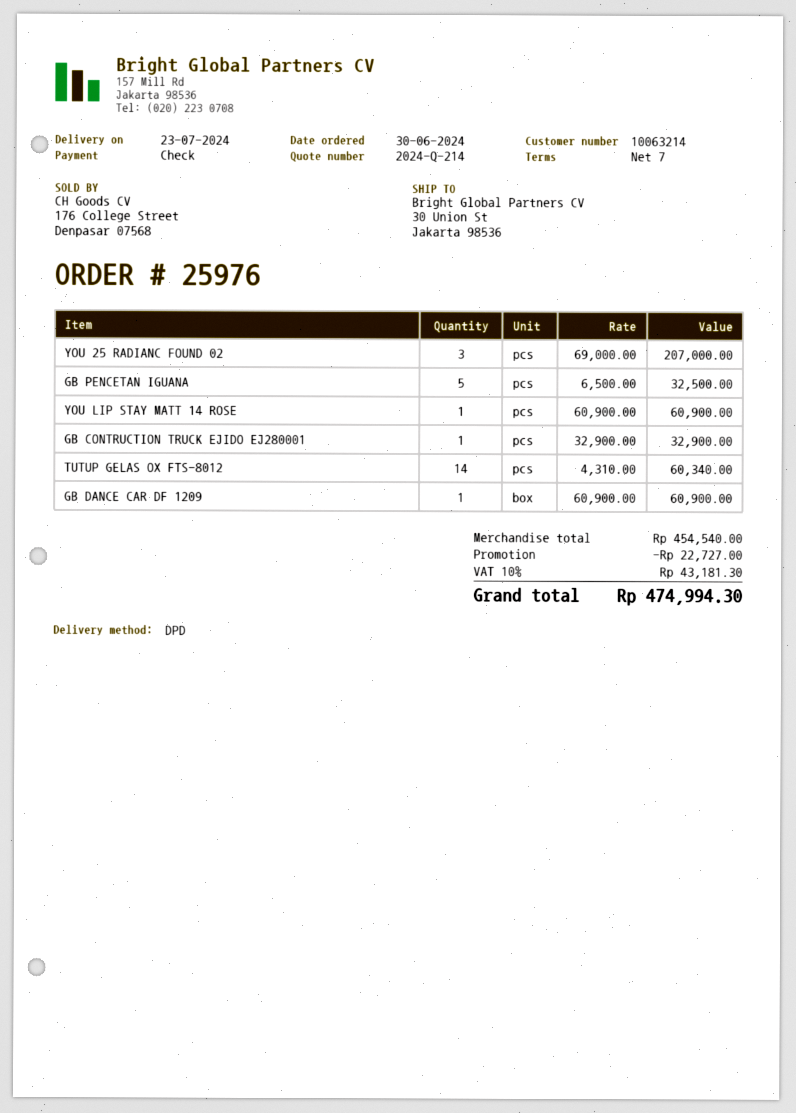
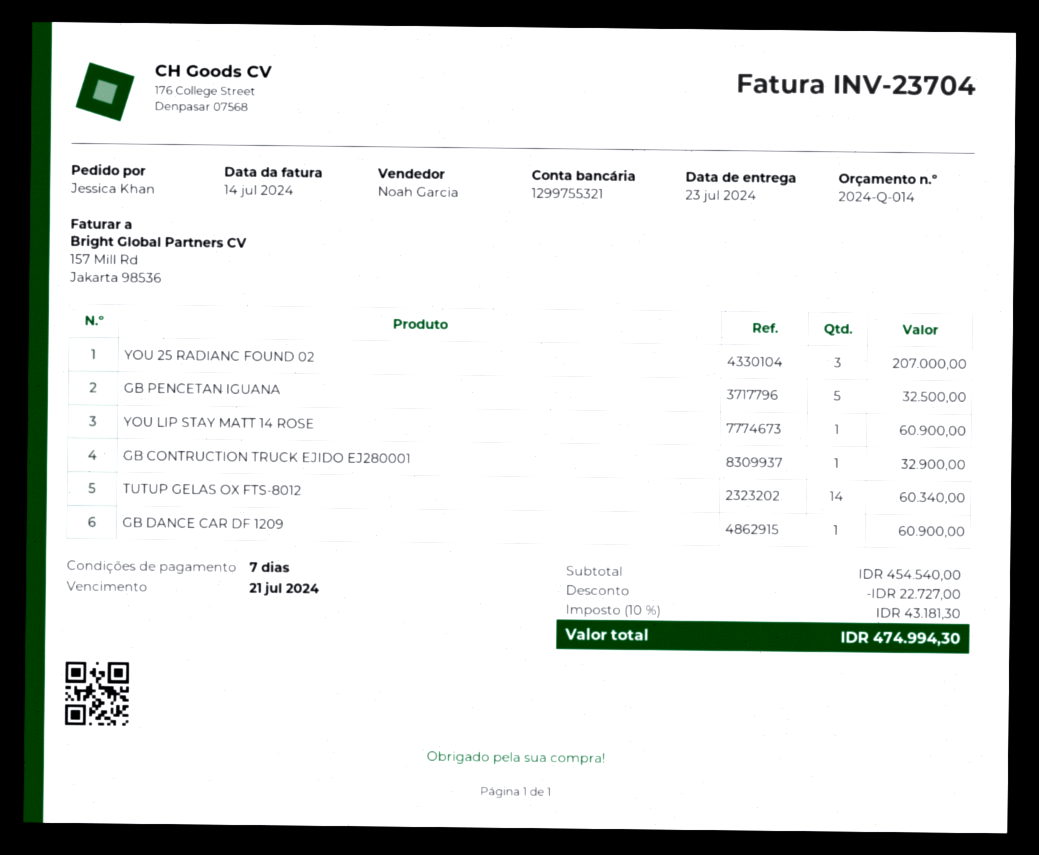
quote number: 2024-Q-214 -> 2024-Q-014

